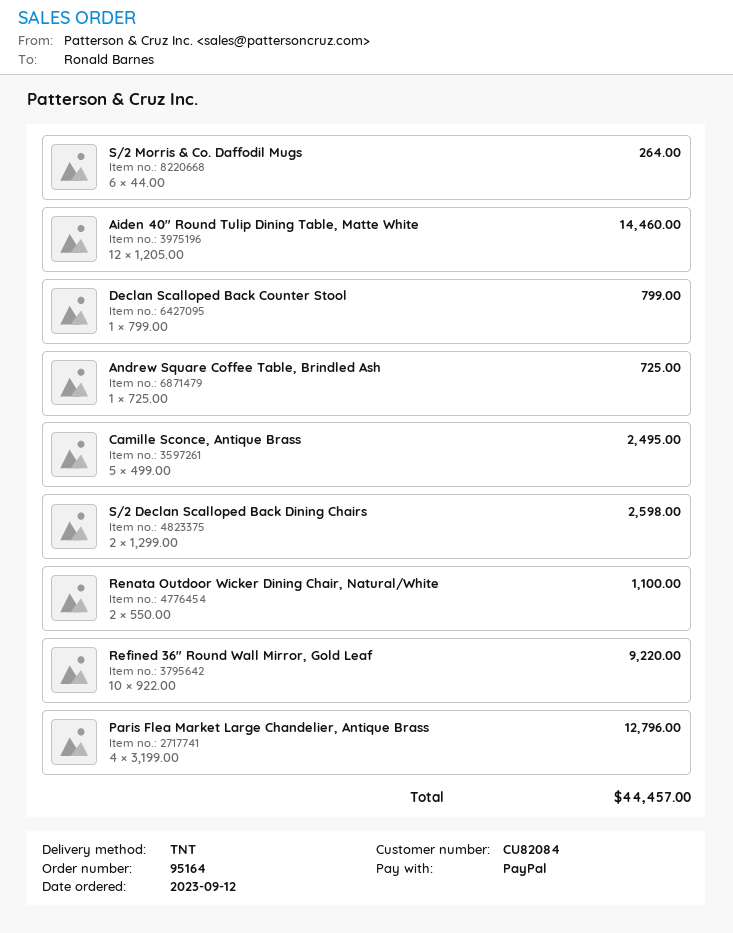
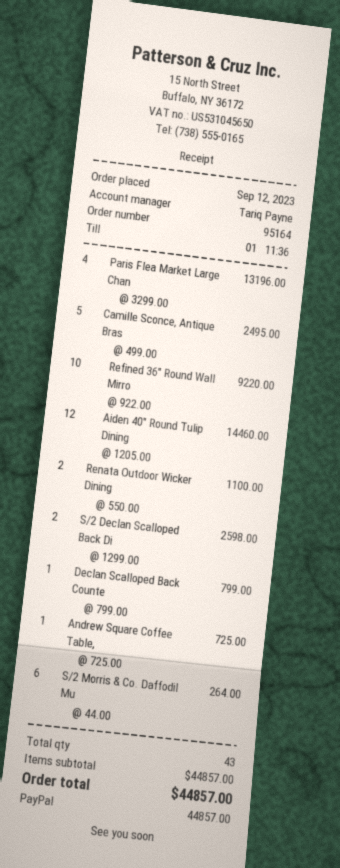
Paris Flea Market Large Chandelier, Antique Brass: 4 x 3199.00 = 12796.00 -> 4 x 3299.00 = 13196.00
total: 44457.00 -> 44857.00

